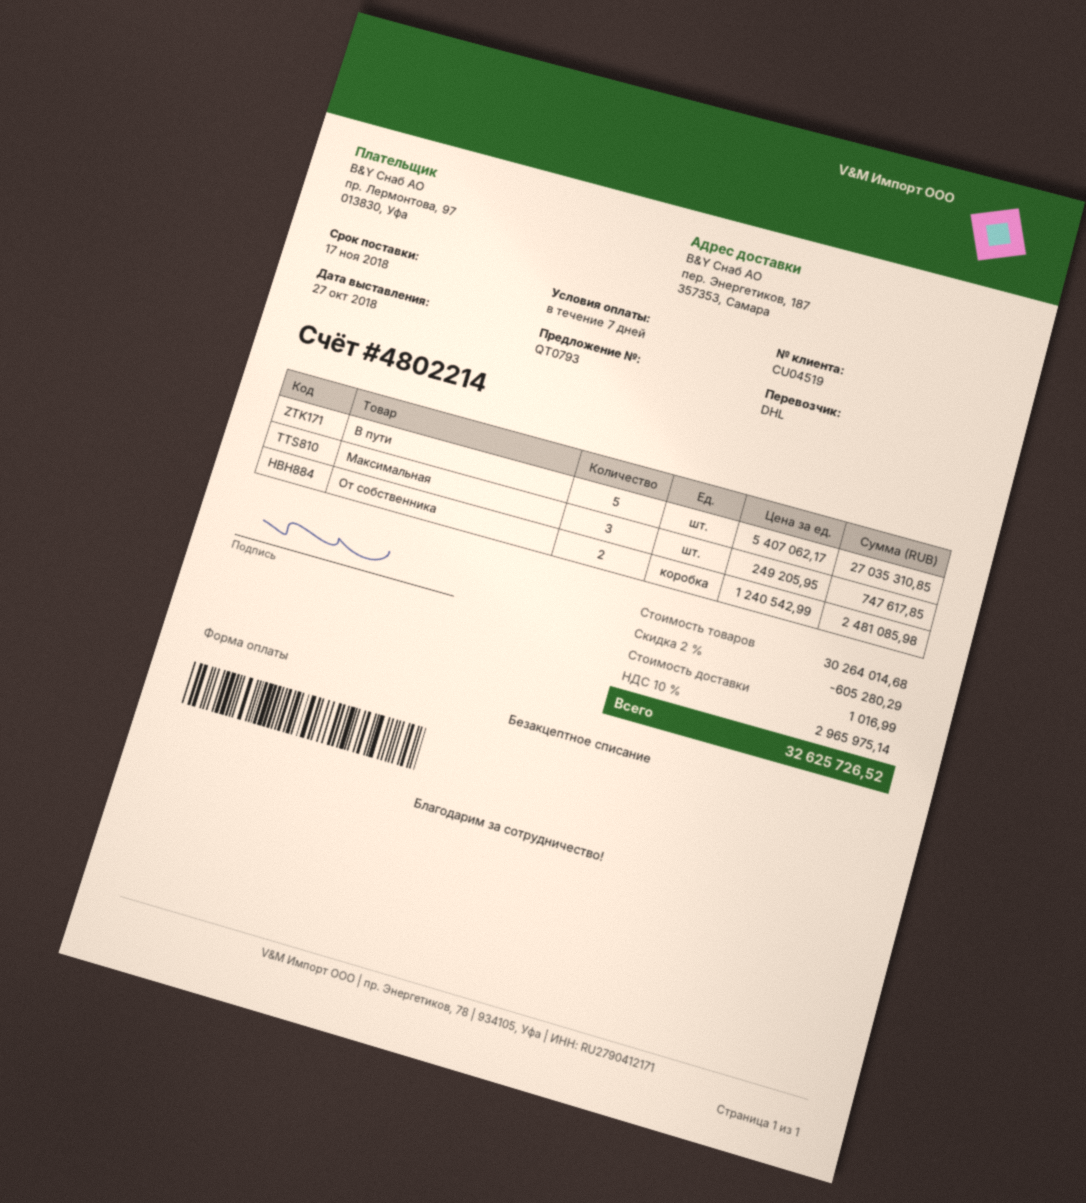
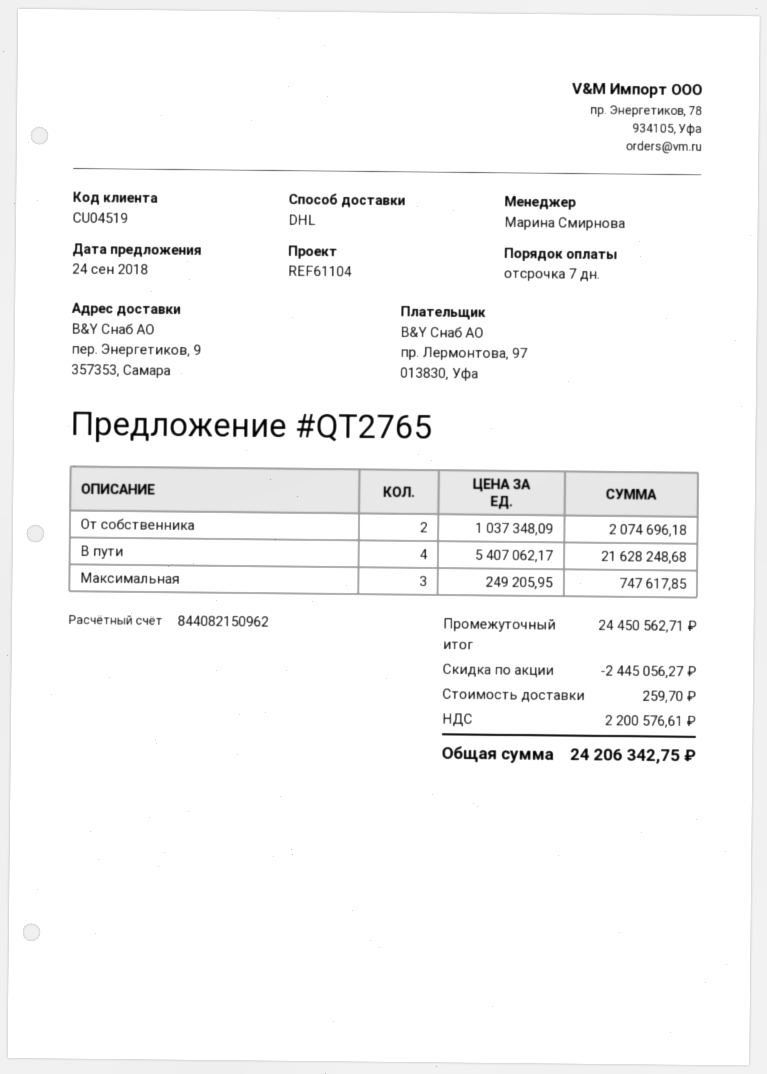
quote number: QT0793 -> QT2765
ship to: пер. Энергетиков, 187, 357353, Самара -> пер. Энергетиков, 9, 357353, Самара
В пути: 5 x 5407062.17 = 27035310.85 -> 4 x 5407062.17 = 21628248.68
От собственника: 2 x 1240542.99 = 2481085.98 -> 2 x 1037348.09 = 2074696.18
subtotal: 30264014.68 -> 24450562.71
discount: 605280.29 -> 2445056.27
shipping: 1016.99 -> 259.70
tax: 2965975.14 -> 2200576.61
total: 32625726.52 -> 24206342.75

